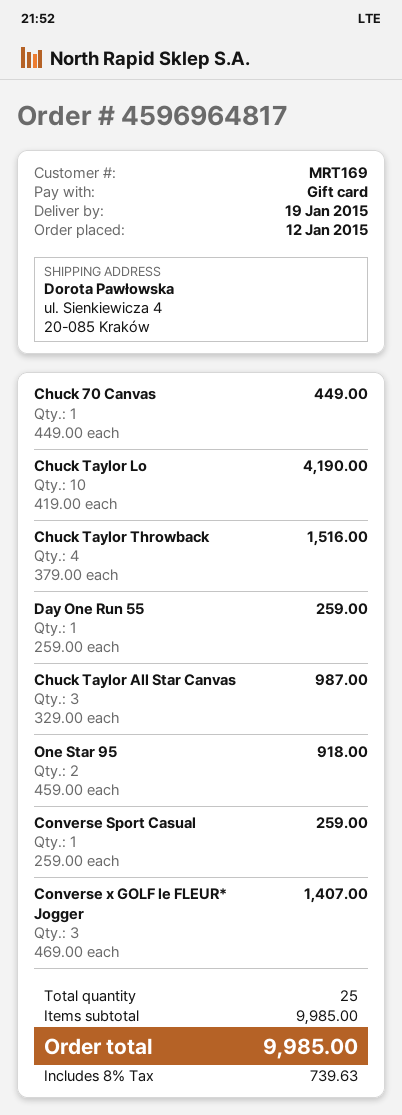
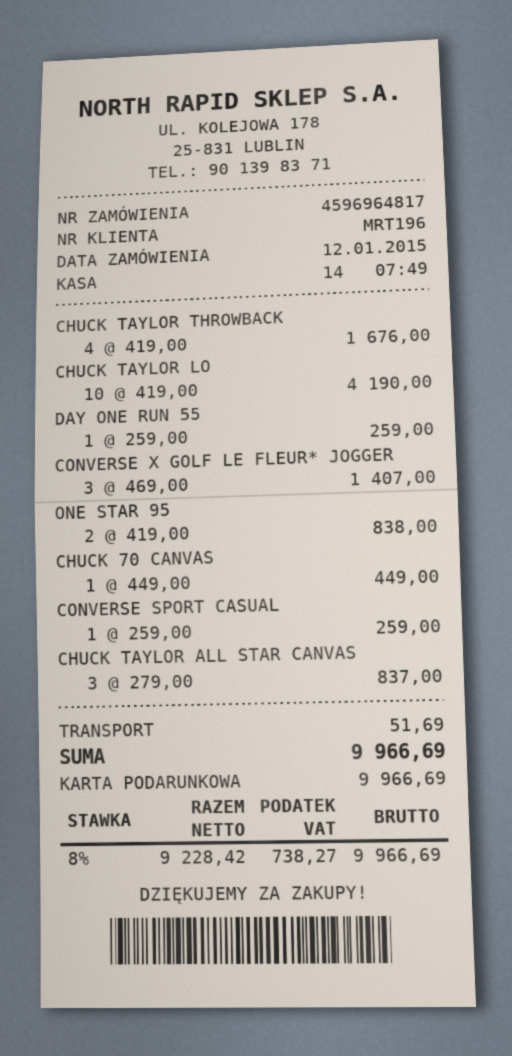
customer number: MRT169 -> MRT196
Chuck Taylor Throwback: 4 x 379.00 = 1516.00 -> 4 x 419.00 = 1676.00
Chuck Taylor All Star Canvas: 3 x 329.00 = 987.00 -> 3 x 279.00 = 837.00
One Star 95: 2 x 459.00 = 918.00 -> 2 x 419.00 = 838.00
shipping: none -> 51.69
tax: 8% = 739.63 -> 8% = 738.27
total: 9985.00 -> 9966.69

